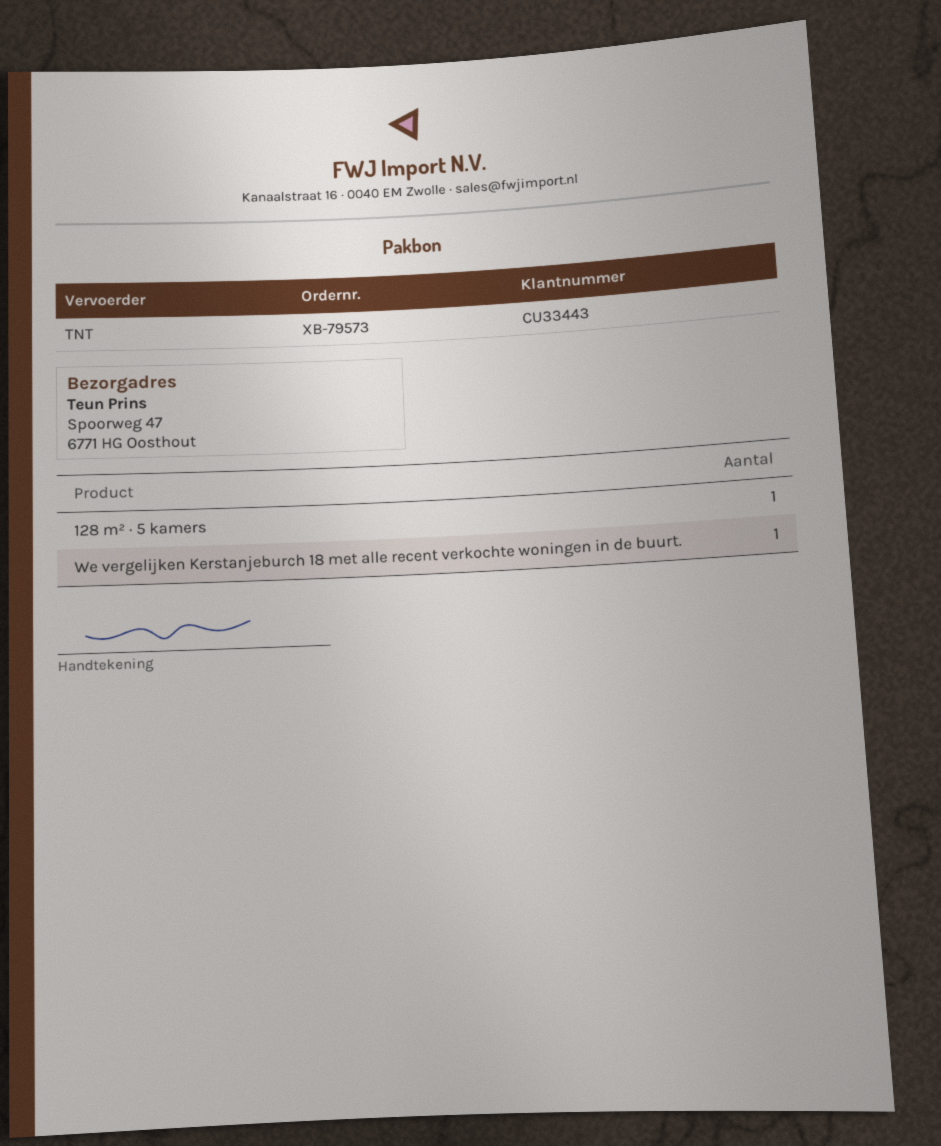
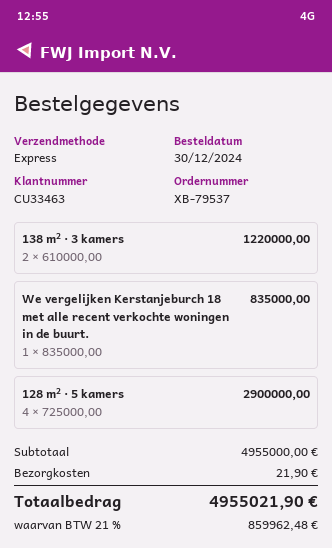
order number: XB-79573 -> XB-79537
customer number: CU33443 -> CU33463
shipping method: TNT -> express
128 m² · 5 kamers: 1 -> 4
138 m² · 3 kamers: none -> 2

